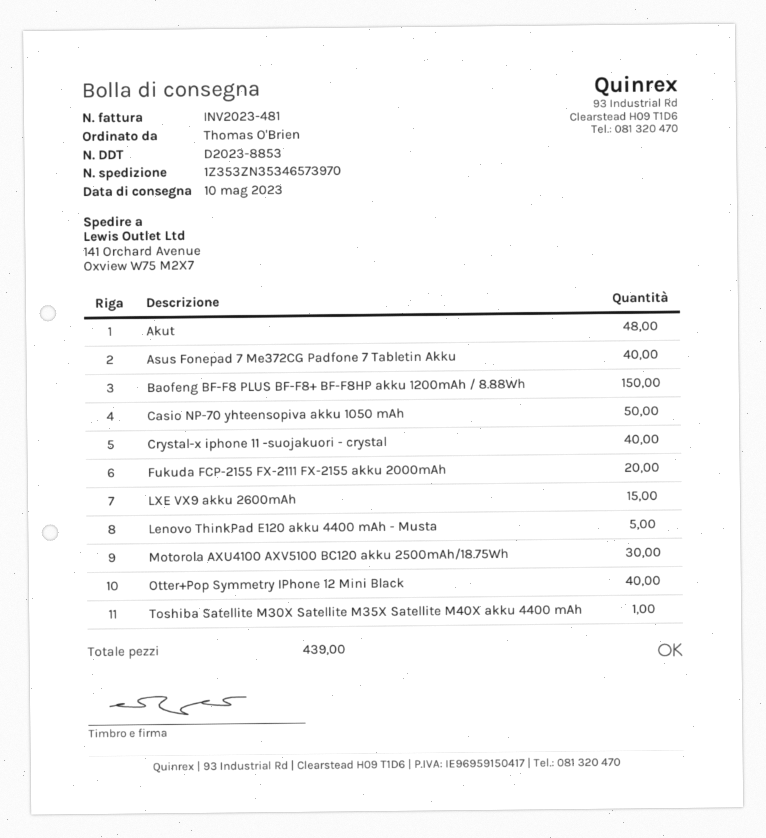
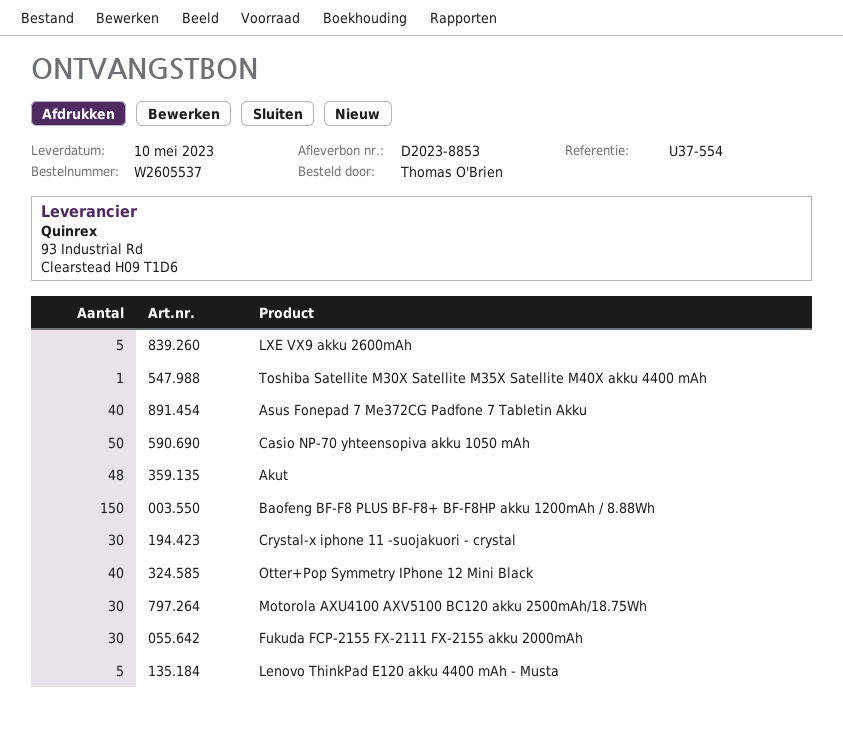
Crystal-x iphone 11 -suojakuori - crystal: 40 -> 30
Fukuda FCP-2155 FX-2111 FX-2155 akku 2000mAh: 20 -> 30
LXE VX9 akku 2600mAh: 15 -> 5

